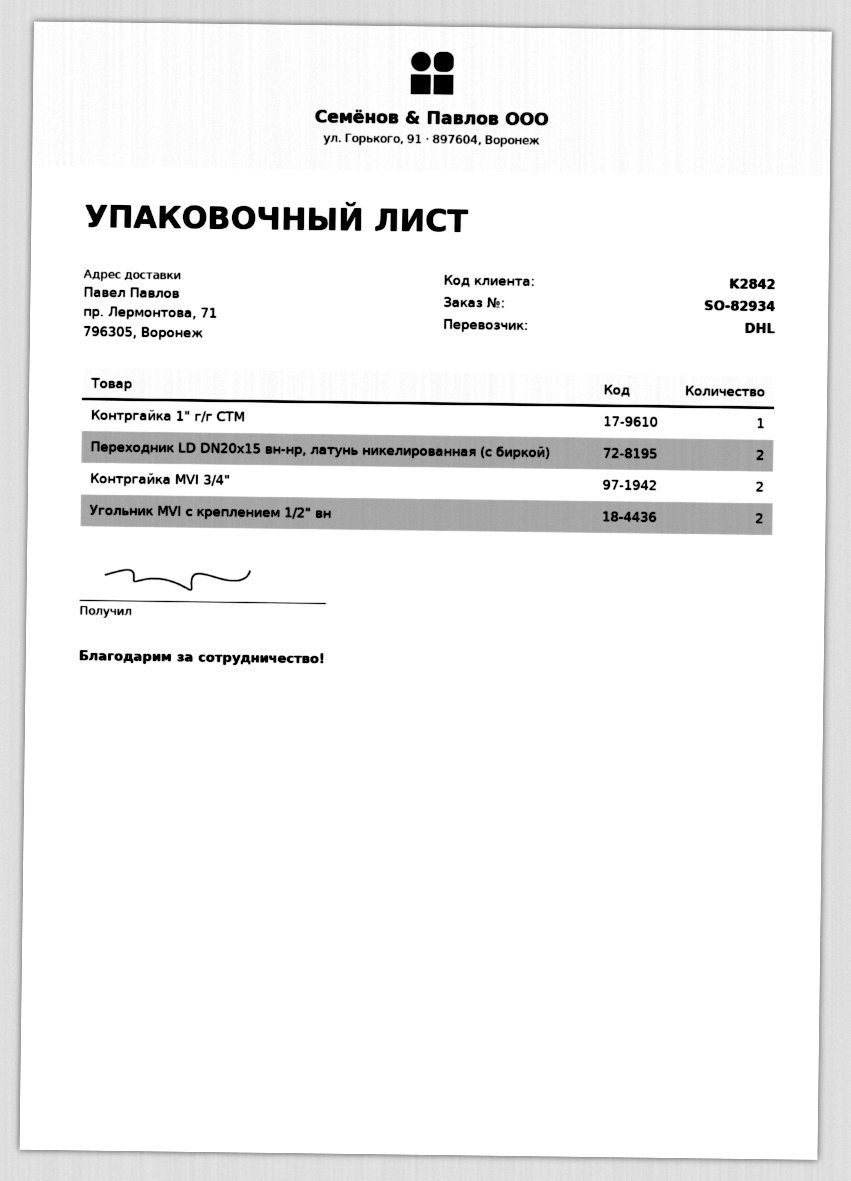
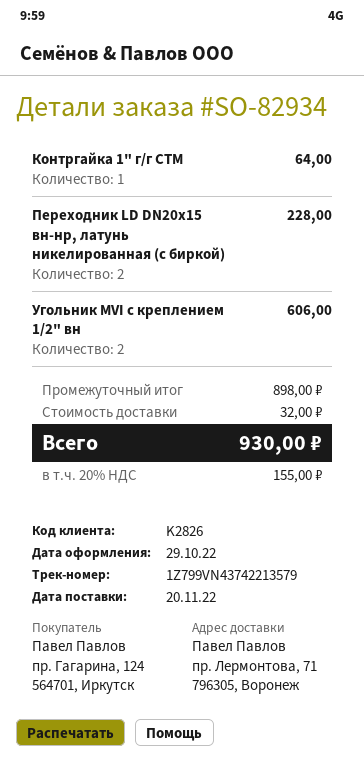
customer number: K2842 -> K2826
Контргайка MVI 3/4": 2 -> none

